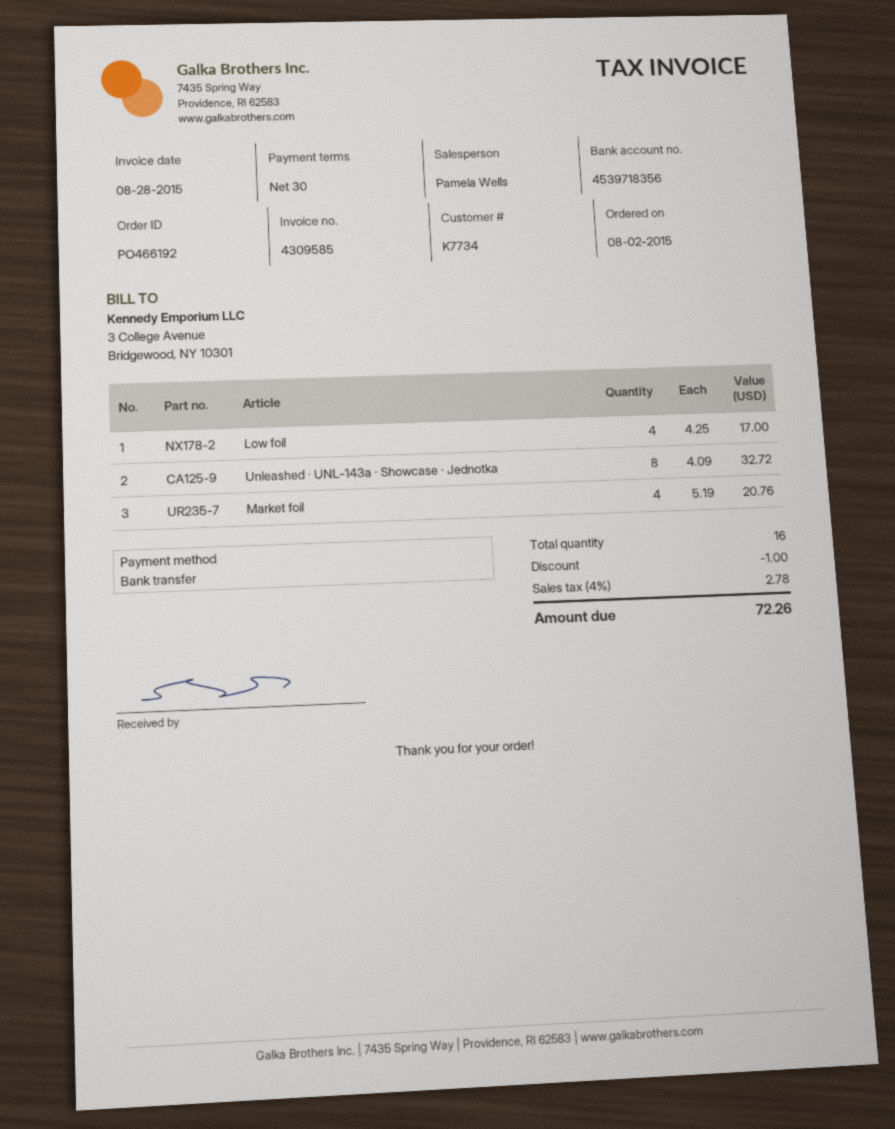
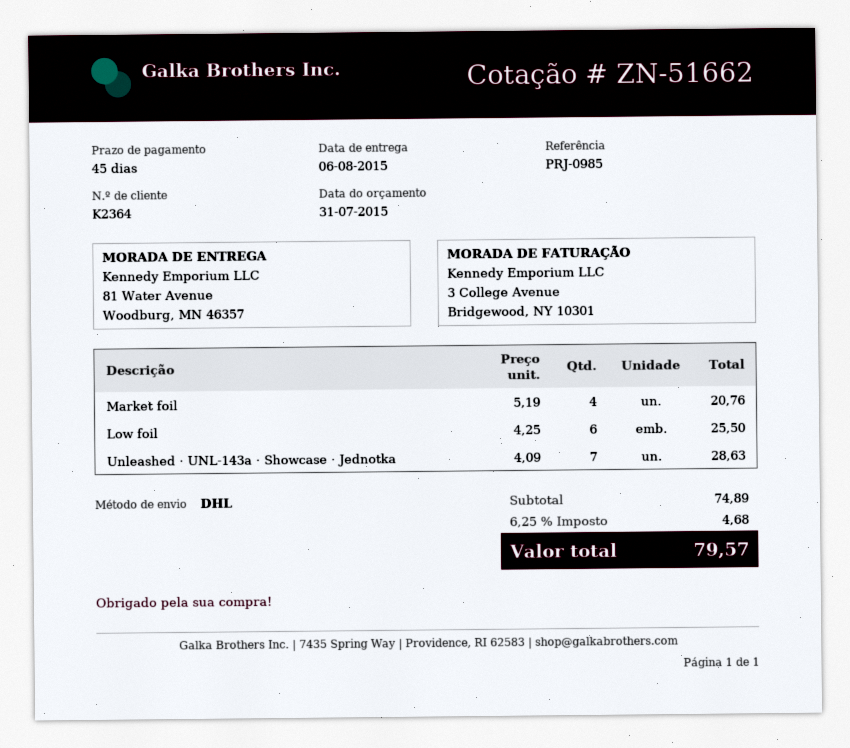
payment terms: 30 days -> 45 days
customer number: K7734 -> K2364
Low foil: 4 x 4.25 = 17.00 -> 6 x 4.25 = 25.50
Unleashed · UNL-143a · Showcase · Jednotka: 8 x 4.09 = 32.72 -> 7 x 4.09 = 28.63
discount: 1.00 -> none
tax: 4% = 2.78 -> 6.25% = 4.68
total: 72.26 -> 79.57

